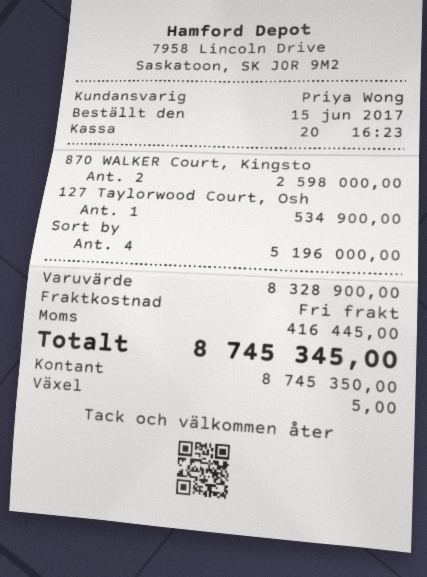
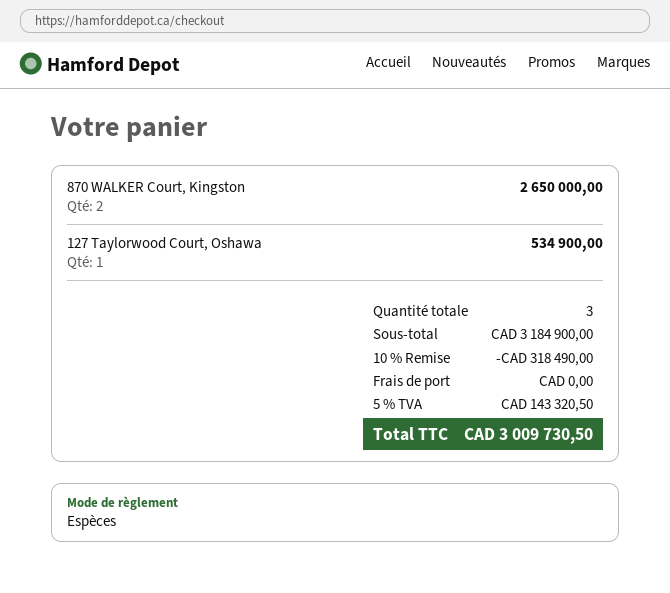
870 WALKER Court, Kingsto: 2 for 2598000.00 -> 2 for 2650000.00
Sort by: 4 for 5196000.00 -> none
subtotal: 8328900.00 -> 3184900.00
discount: none -> 10% = 318490.00
tax: 416445.00 -> 143320.50
total: 8745345.00 -> 3009730.50

